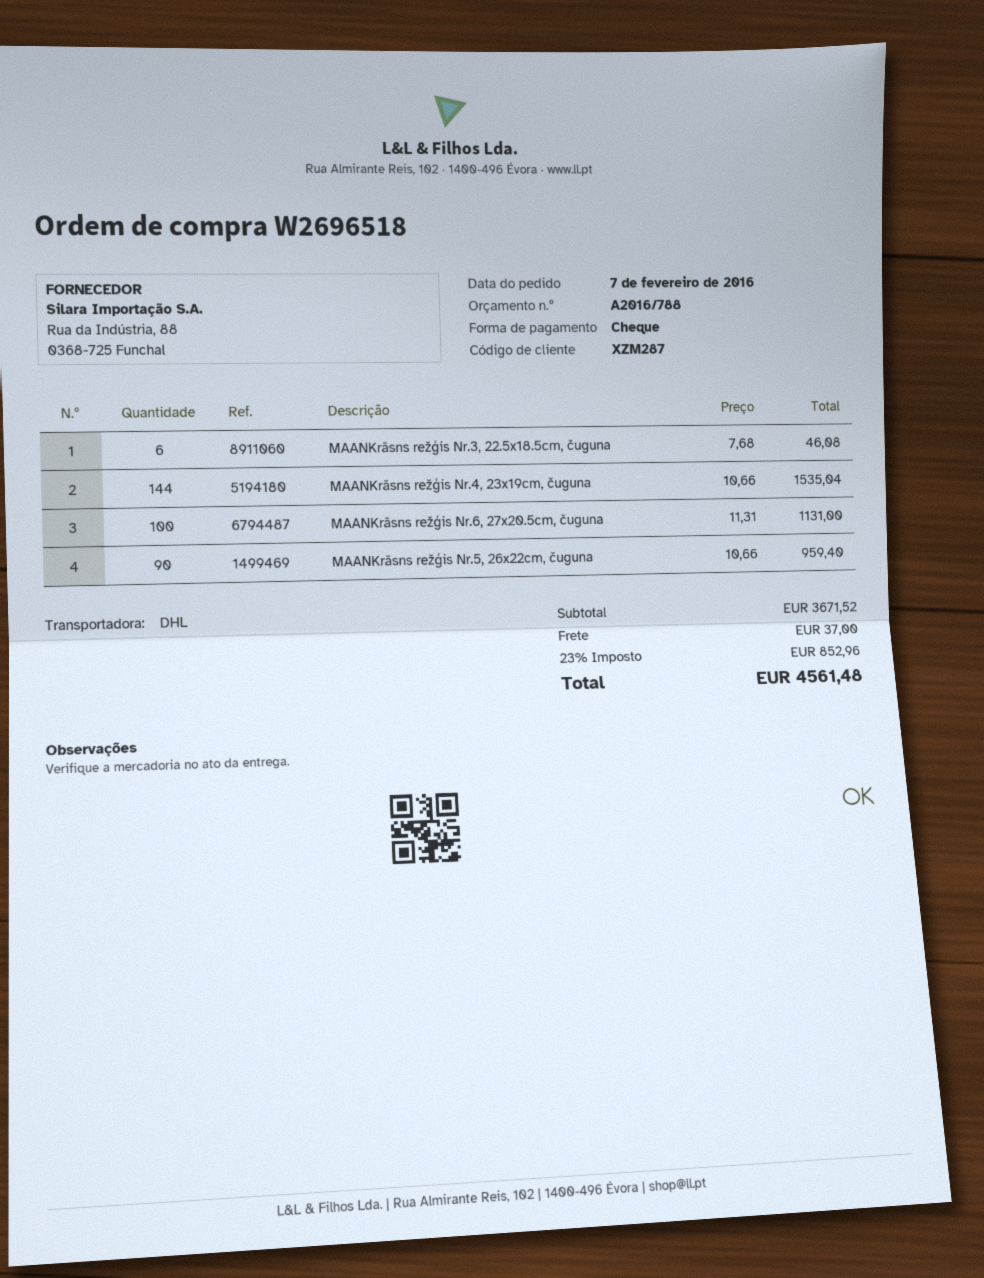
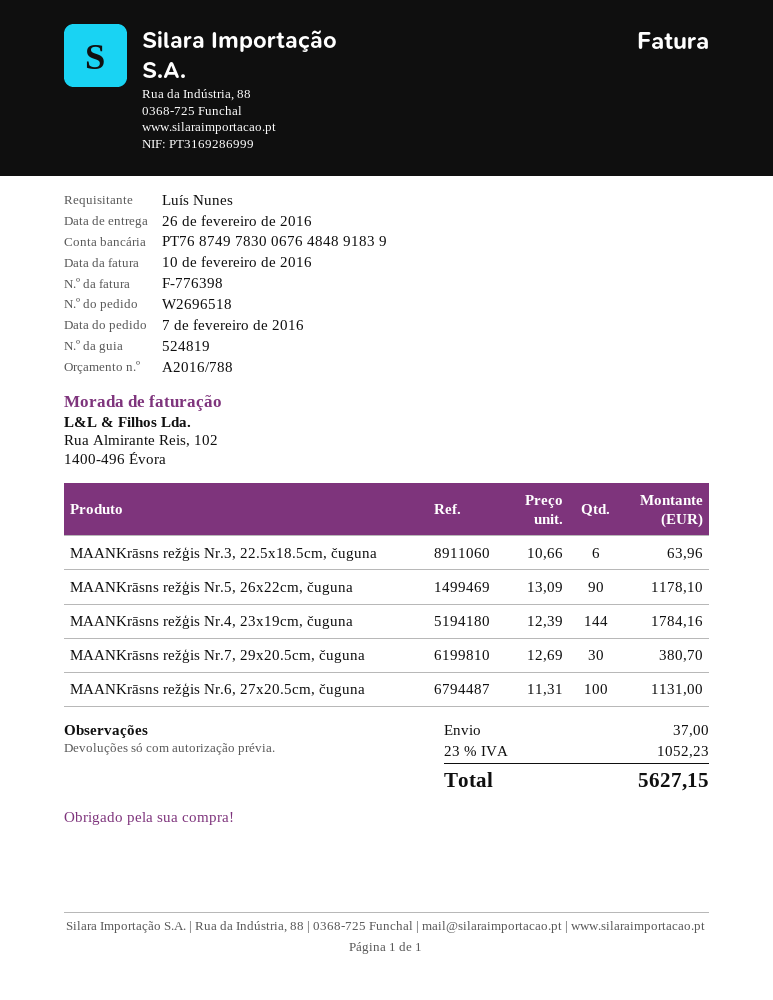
MAANKrāsns režģis Nr.3, 22.5x18.5cm, čuguna: 6 x 7.68 = 46.08 -> 6 x 10.66 = 63.96
MAANKrāsns režģis Nr.4, 23x19cm, čuguna: 144 x 10.66 = 1535.04 -> 144 x 12.39 = 1784.16
MAANKrāsns režģis Nr.5, 26x22cm, čuguna: 90 x 10.66 = 959.40 -> 90 x 13.09 = 1178.10
MAANKrāsns režģis Nr.7, 29x20.5cm, čuguna: none -> 30 x 12.69 = 380.70
tax: 23% = 852.96 -> 23% = 1052.23
total: 4561.48 -> 5627.15

